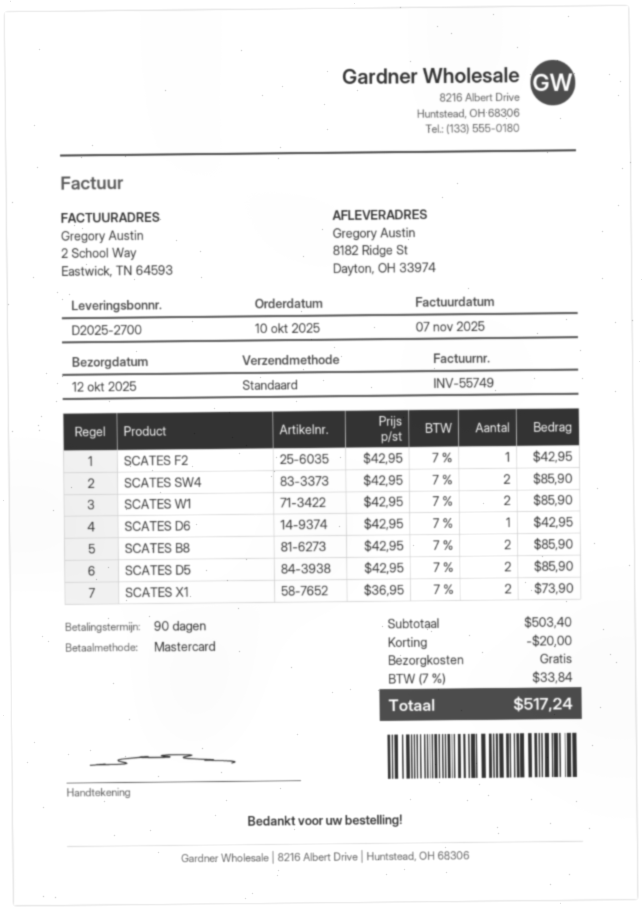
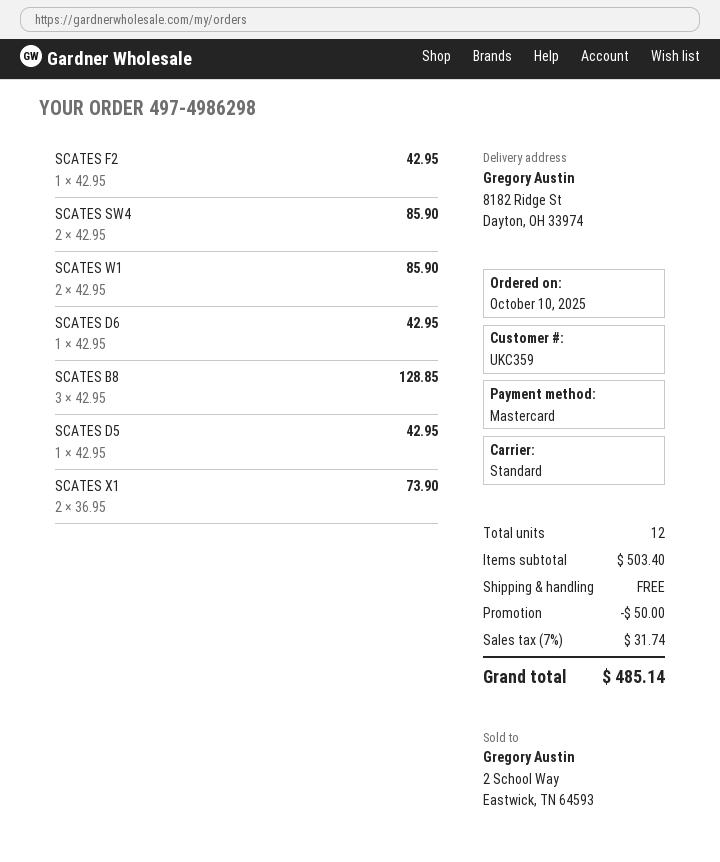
SCATES B8: 2 x 42.95 = 85.90 -> 3 x 42.95 = 128.85
SCATES D5: 2 x 42.95 = 85.90 -> 1 x 42.95 = 42.95
discount: 20.00 -> 50.00
tax: 7% = 33.84 -> 7% = 31.74
total: 517.24 -> 485.14

